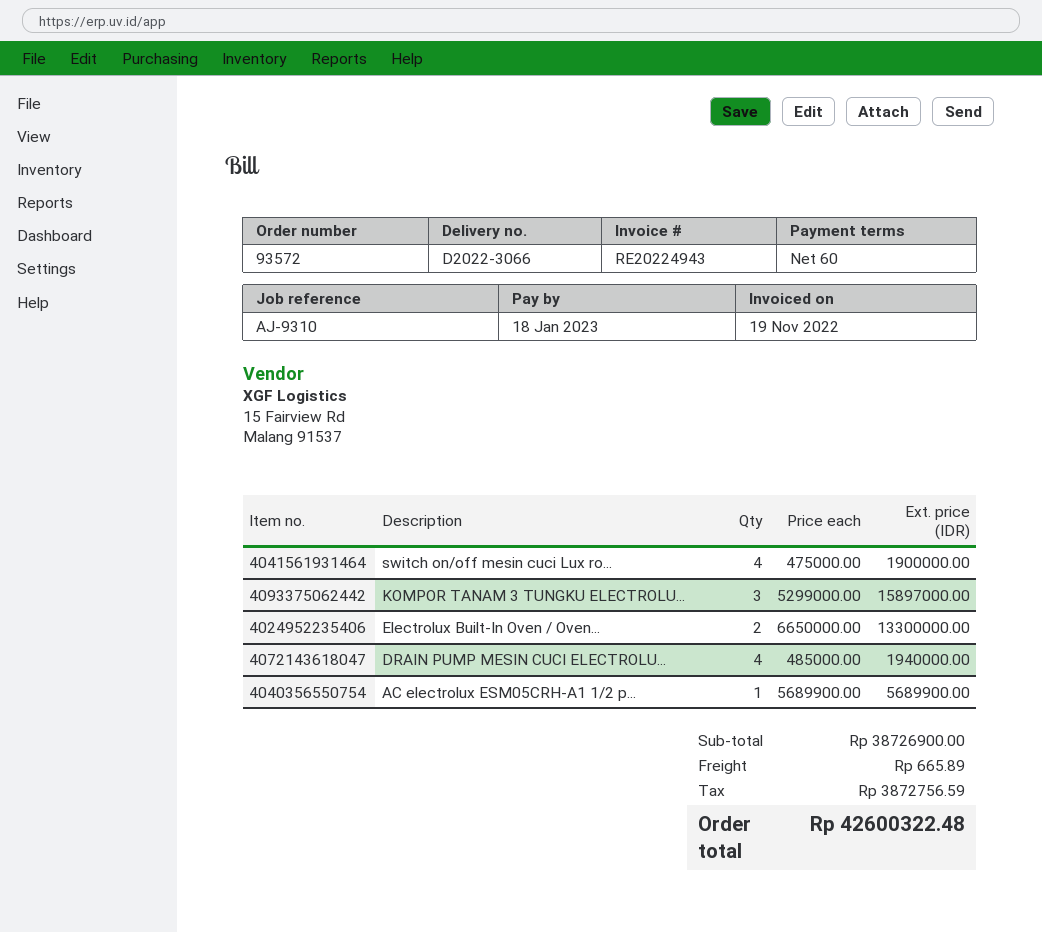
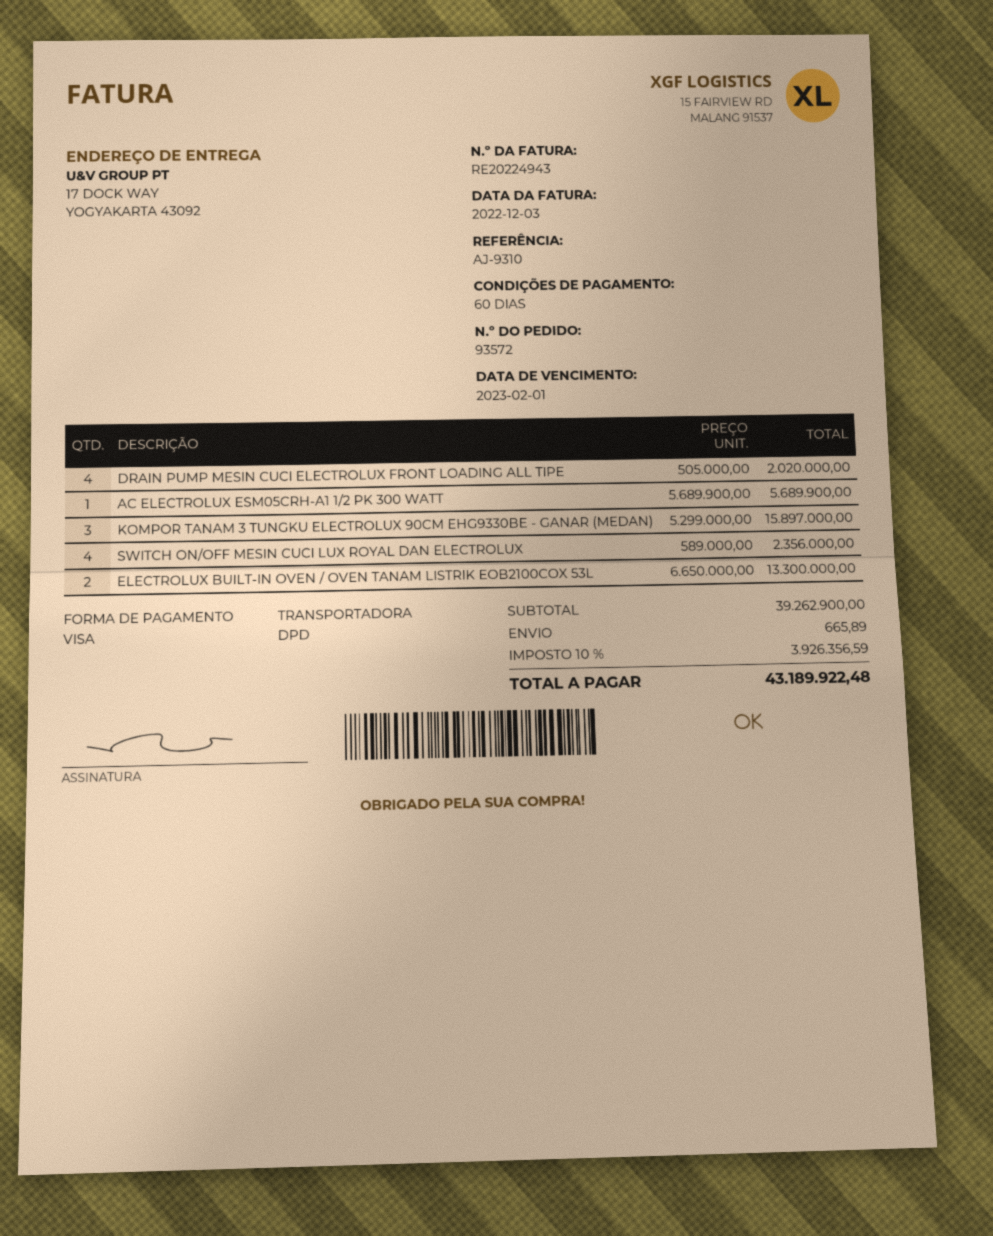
invoice date: 2022-11-19 -> 2022-12-03
due date: 2023-01-18 -> 2023-02-01
switch on/off mesin cuci Lux ro...: 4 x 475000.00 = 1900000.00 -> 4 x 589000.00 = 2356000.00
DRAIN PUMP MESIN CUCI ELECTROLU...: 4 x 485000.00 = 1940000.00 -> 4 x 505000.00 = 2020000.00
subtotal: 38726900.00 -> 39262900.00
tax: 3872756.59 -> 3926356.59
total: 42600322.48 -> 43189922.48

